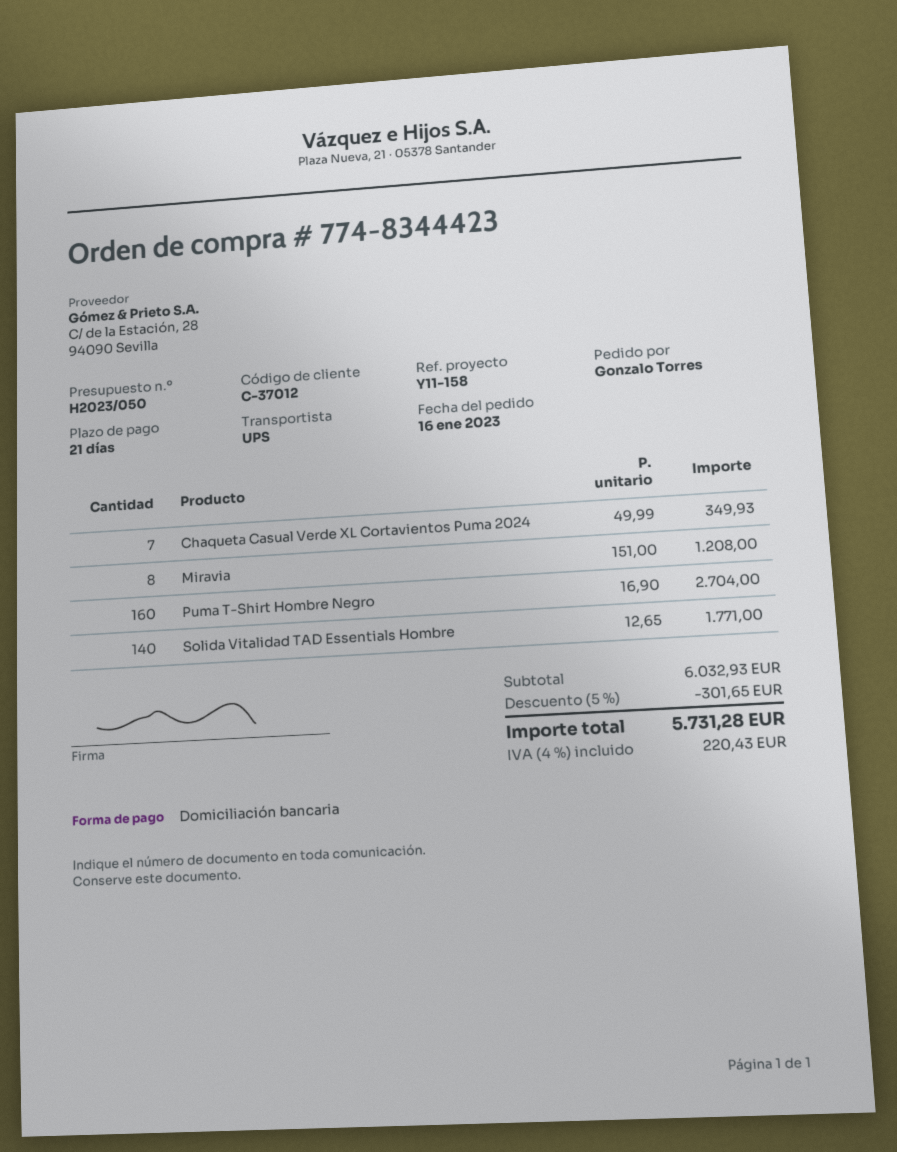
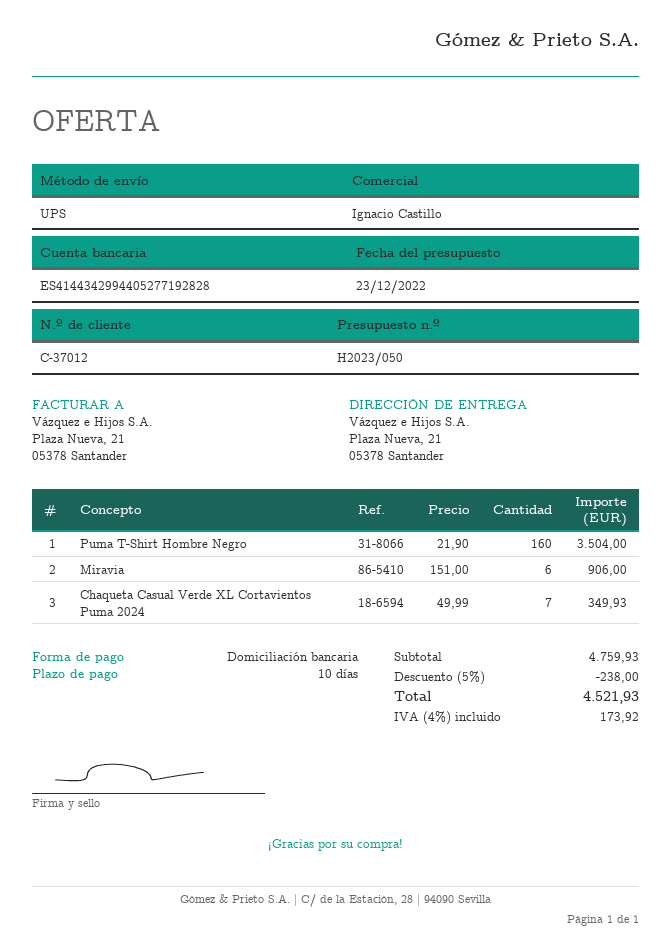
payment terms: 21 days -> 10 days
Miravia: 8 x 151.00 = 1208.00 -> 6 x 151.00 = 906.00
Puma T-Shirt Hombre Negro: 160 x 16.90 = 2704.00 -> 160 x 21.90 = 3504.00
Solida Vitalidad TAD Essentials Hombre: 140 x 12.65 = 1771.00 -> none
subtotal: 6032.93 -> 4759.93
discount: 5% = 301.65 -> 5% = 238.00
tax: 4% = 220.43 -> 4% = 173.92
total: 5731.28 -> 4521.93

